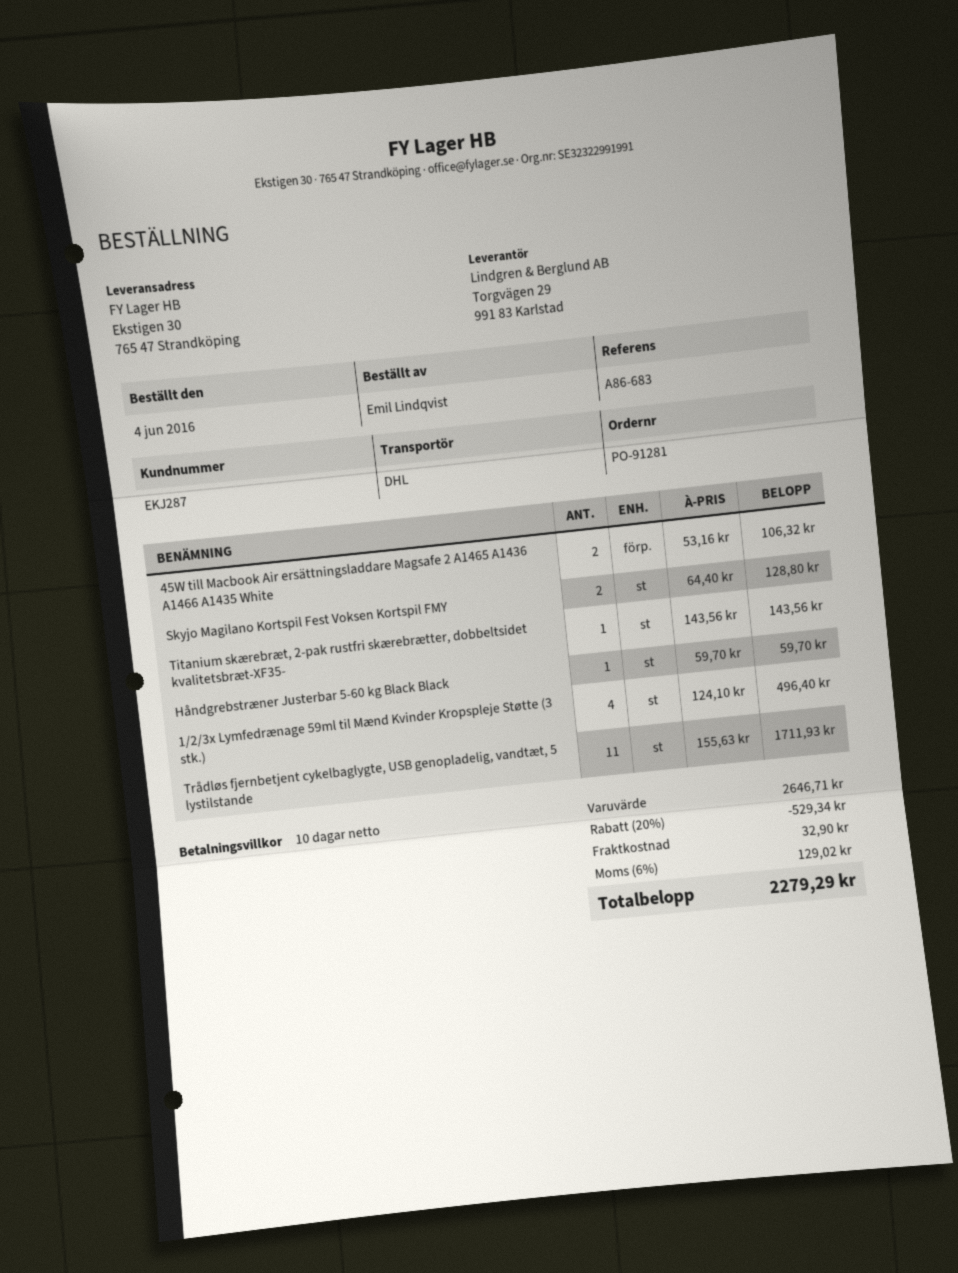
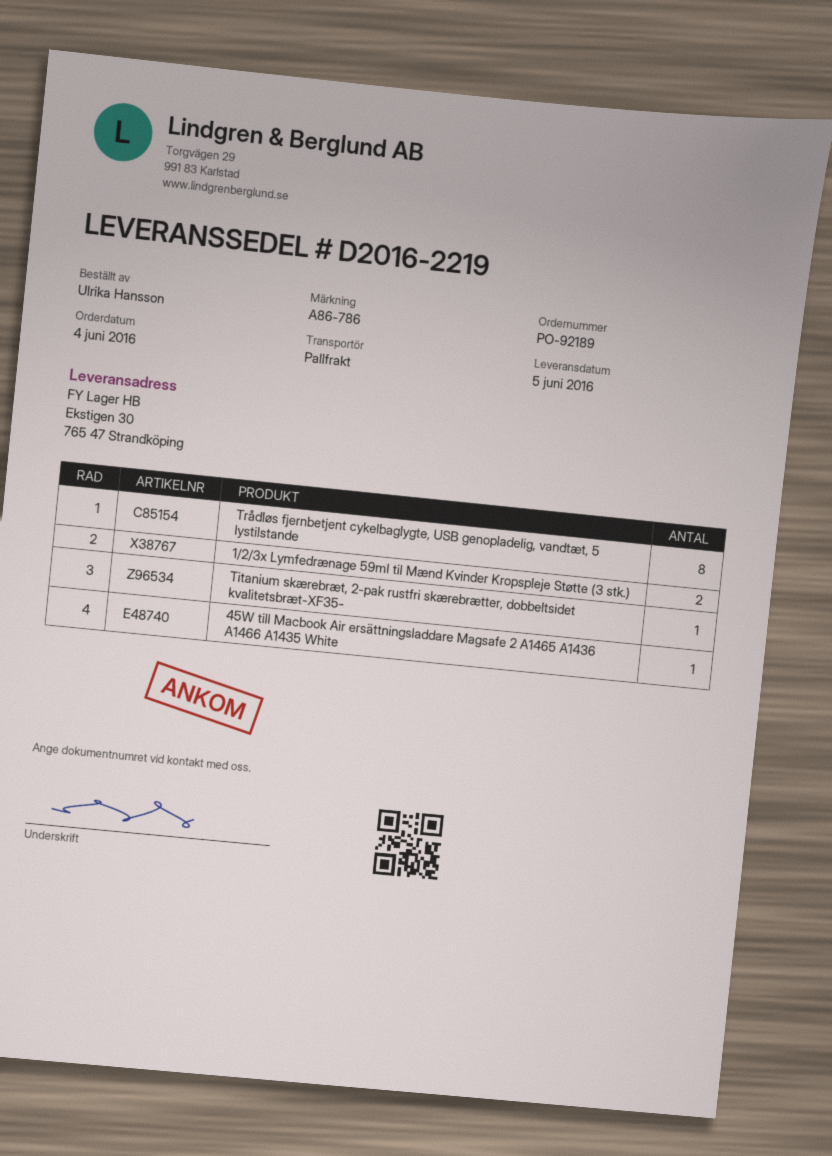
order number: PO-91281 -> PO-92189
reference: A86-683 -> A86-786
ordered by: Emil Lindqvist -> Ulrika Hansson
shipping method: DHL -> pallet freight
45W till Macbook Air ersättningsladdare Magsafe 2 A1465 A1436 A1466 A1435 White: 2 -> 1
Skyjo Magilano Kortspil Fest Voksen Kortspil FMY: 2 -> none
Håndgrebstræner Justerbar 5-60 kg Black Black: 1 -> none
1/2/3x Lymfedrænage 59ml til Mænd Kvinder Kropspleje Støtte (3 stk.): 4 -> 2
Trådløs fjernbetjent cykelbaglygte, USB genopladelig, vandtæt, 5 lystilstande: 11 -> 8

